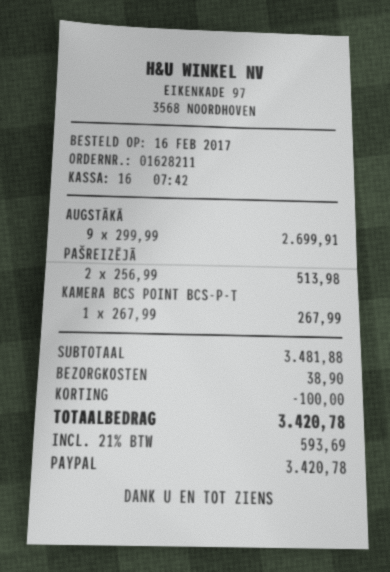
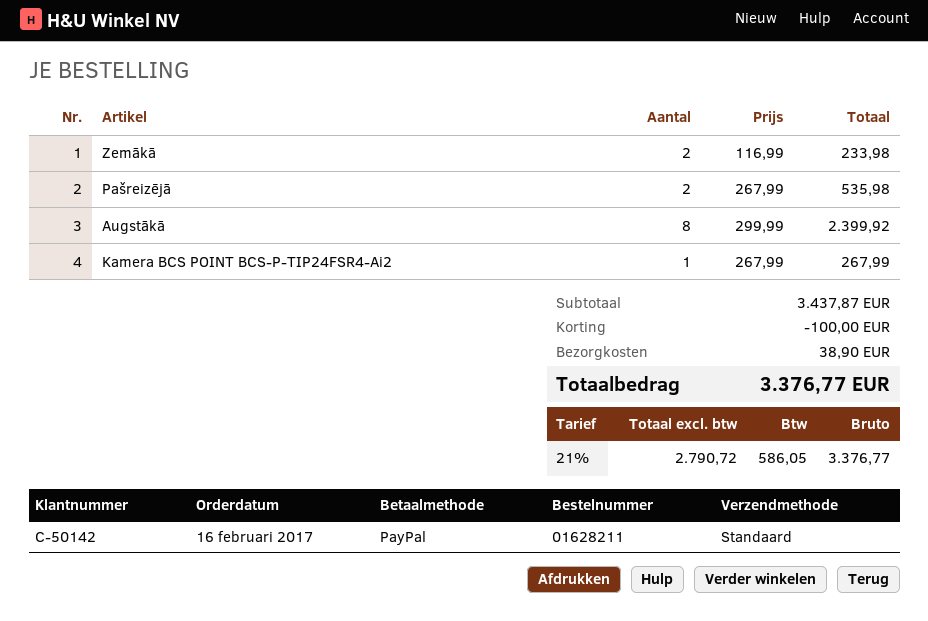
AUGSTĀKĀ: 9 x 299.99 = 2699.91 -> 8 x 299.99 = 2399.92
PAŠREIZĒJĀ: 2 x 256.99 = 513.98 -> 2 x 267.99 = 535.98
Zemākā: none -> 2 x 116.99 = 233.98
subtotal: 3481.88 -> 3437.87
tax: 21% = 593.69 -> 21% = 586.05
total: 3420.78 -> 3376.77

